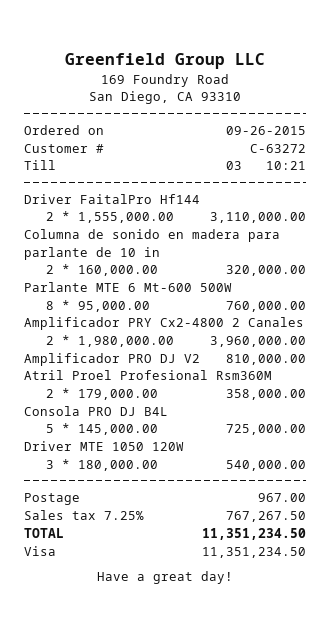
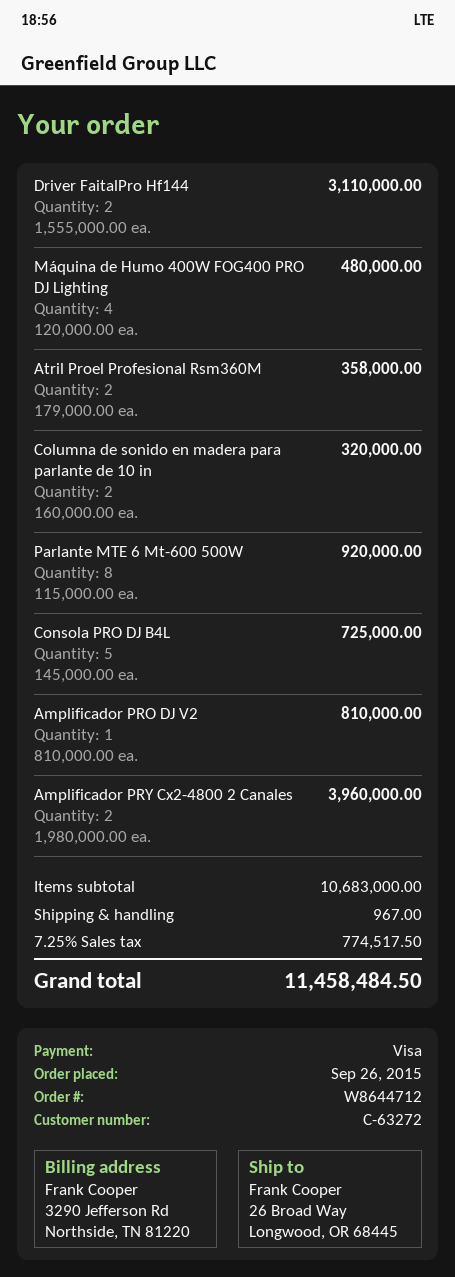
Parlante MTE 6 Mt-600 500W: 8 x 95000.00 = 760000.00 -> 8 x 115000.00 = 920000.00
Driver MTE 1050 120W: 3 x 180000.00 = 540000.00 -> none
Máquina de Humo 400W FOG400 PRO DJ Lighting: none -> 4 x 120000.00 = 480000.00
tax: 7.25% = 767267.50 -> 7.25% = 774517.50
total: 11351234.50 -> 11458484.50

